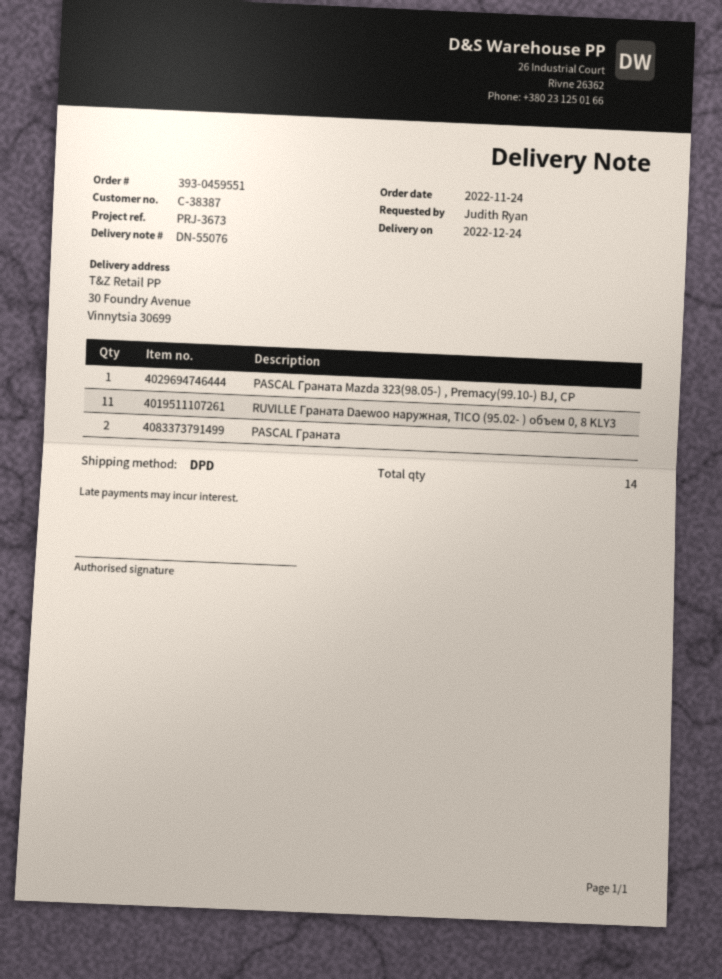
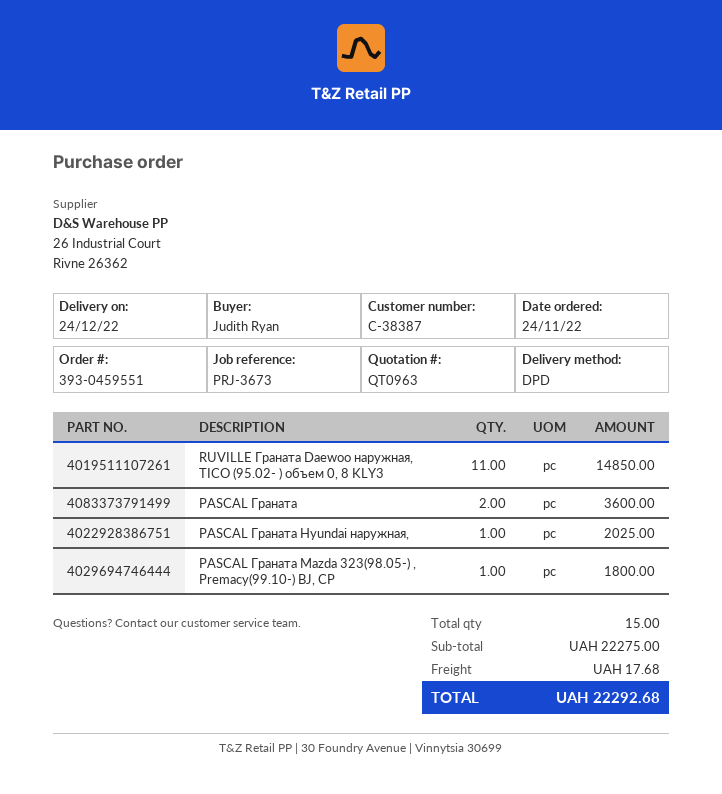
PASCAL Граната Hyundai наружная,: none -> 1
total quantity: 14 -> 15

